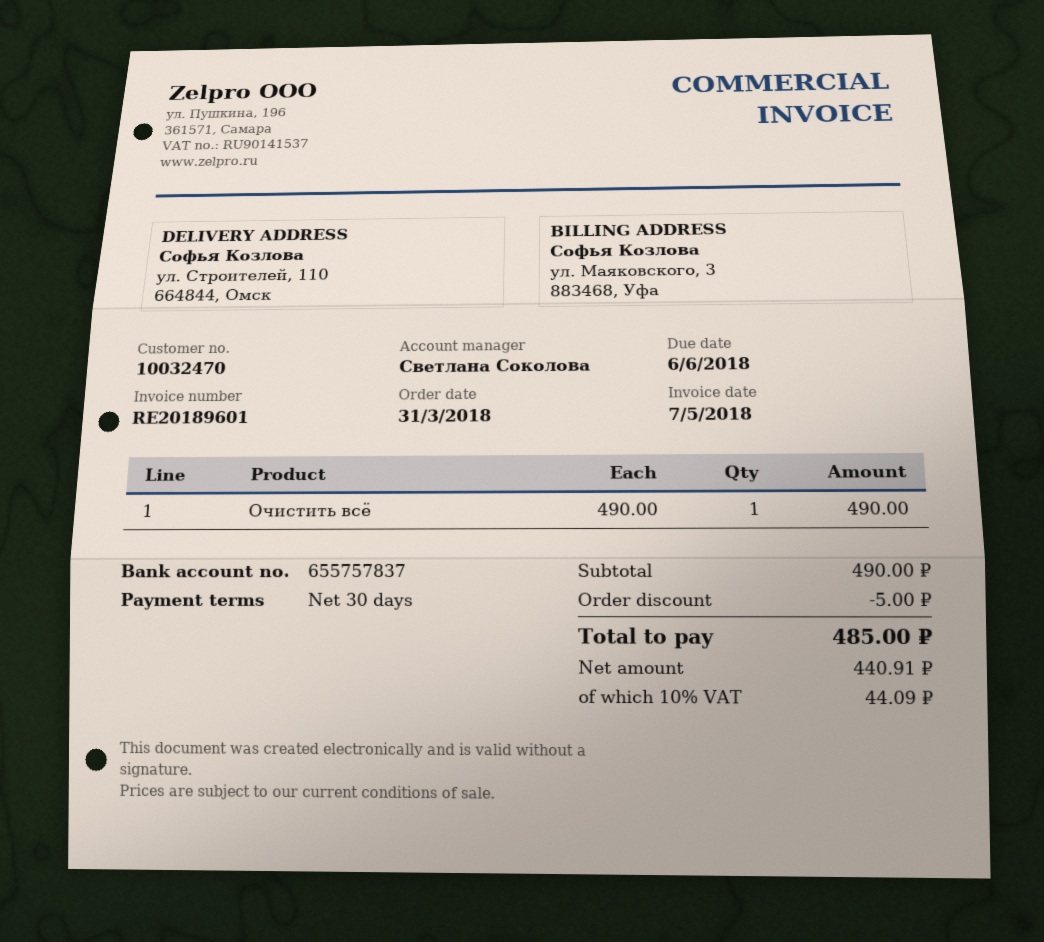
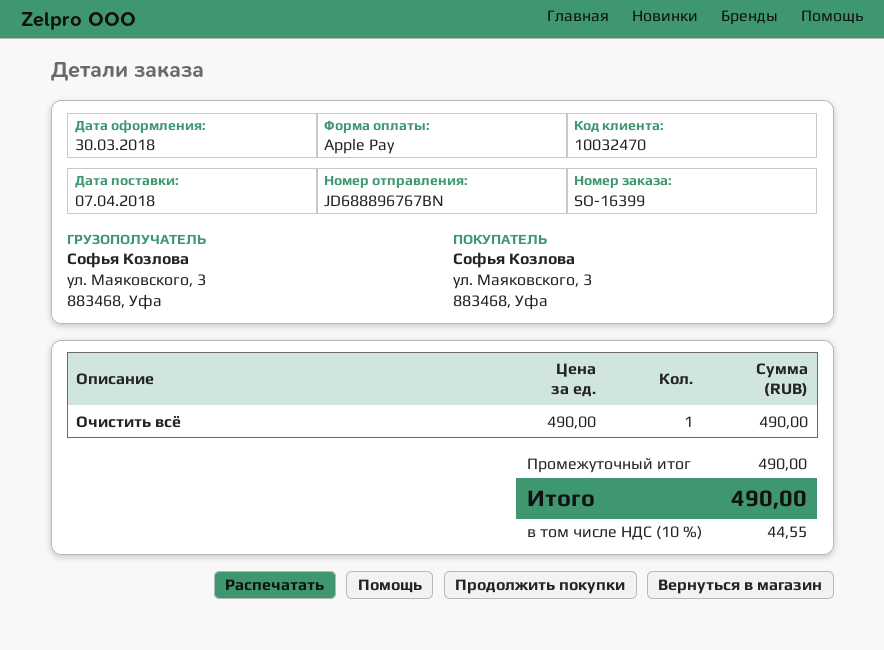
order date: 2018-03-31 -> 2018-03-30
ship to: ул. Строителей, 110, 664844, Омск -> ул. Маяковского, 3, 883468, Уфа
discount: 5.00 -> none
tax: 10% = 44.09 -> 10% = 44.55
total: 485.00 -> 490.00

